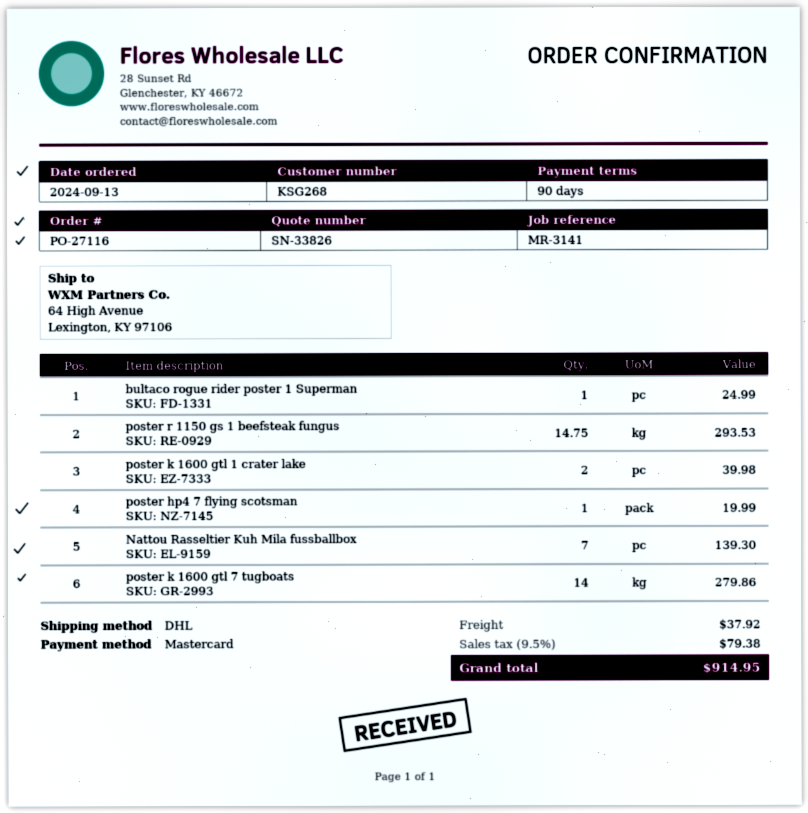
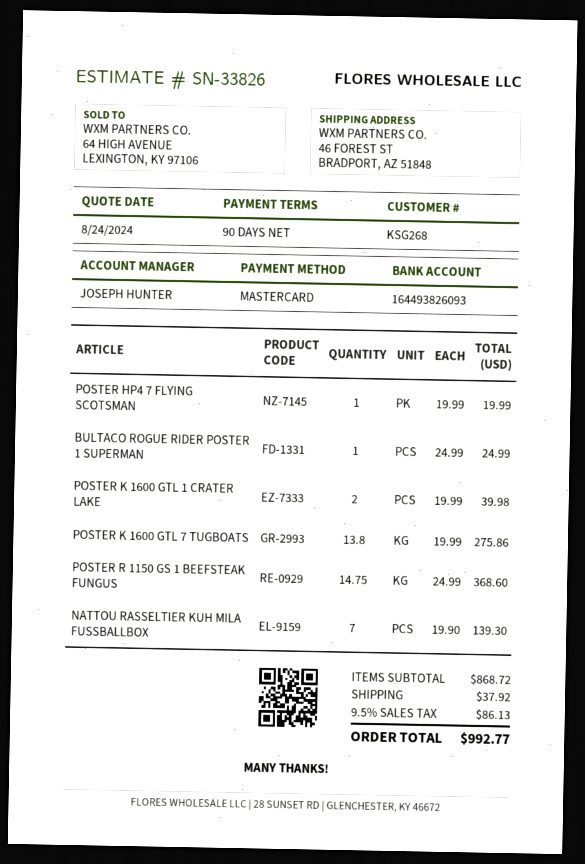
ship to: 64 High Avenue, Lexington, KY 97106 -> 46 FOREST ST, BRADPORT, AZ 51848
poster r 1150 gs 1 beefsteak fungus: 14.75 for 293.53 -> 14.75 for 368.60
poster k 1600 gtl 7 tugboats: 14 for 279.86 -> 13.8 for 275.86
tax: 9.5% = 79.38 -> 9.5% = 86.13
total: 914.95 -> 992.77

